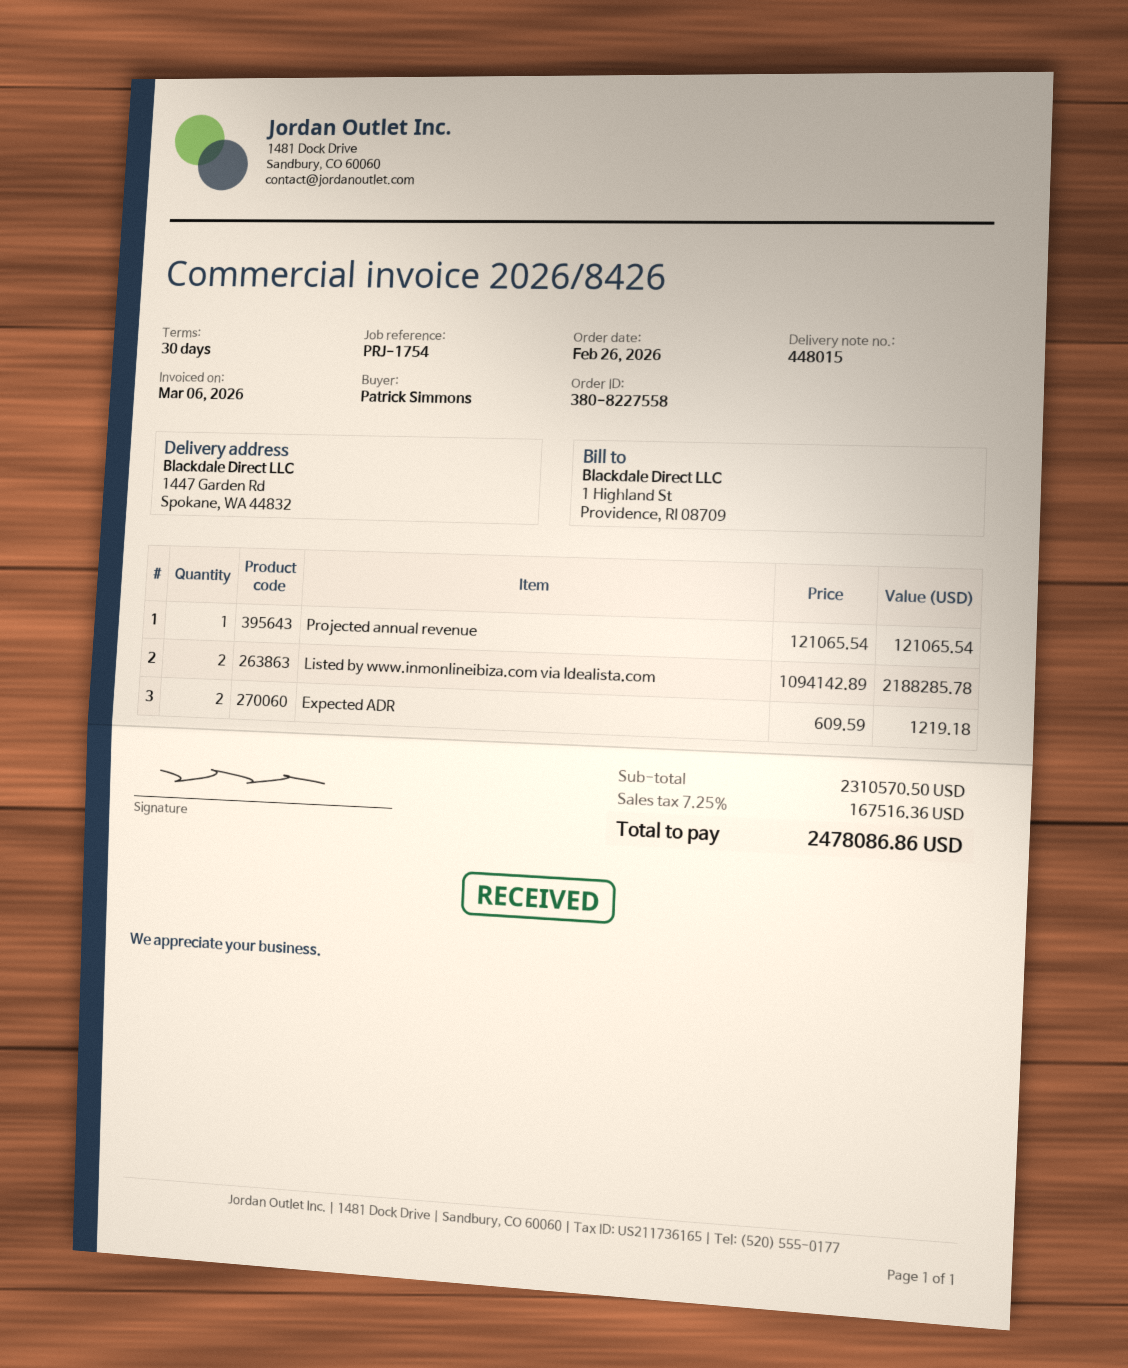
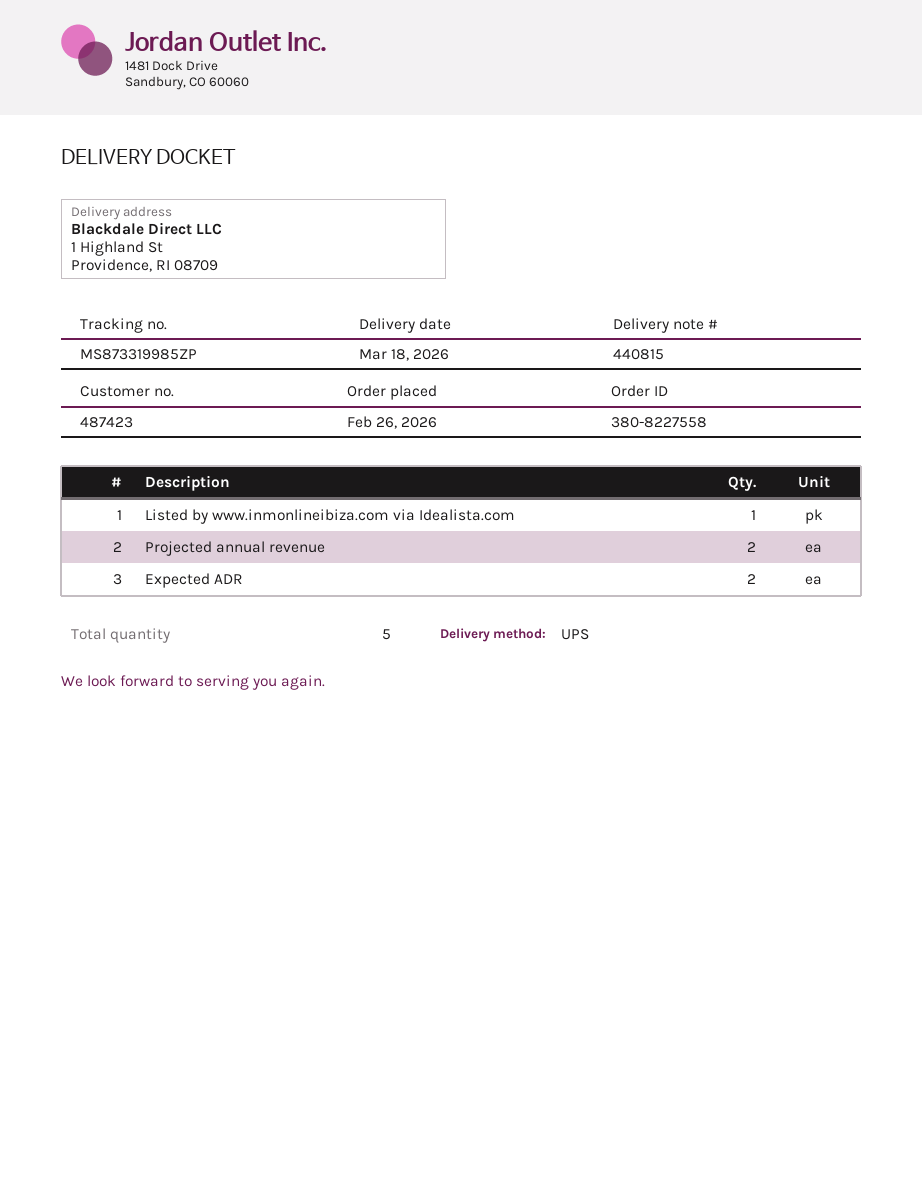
delivery note number: 448015 -> 440815
ship to: 1447 Garden Rd, Spokane, WA 44832 -> 1 Highland St, Providence, RI 08709
Projected annual revenue: 1 -> 2
Listed by www.inmonlineibiza.com via Idealista.com: 2 -> 1

